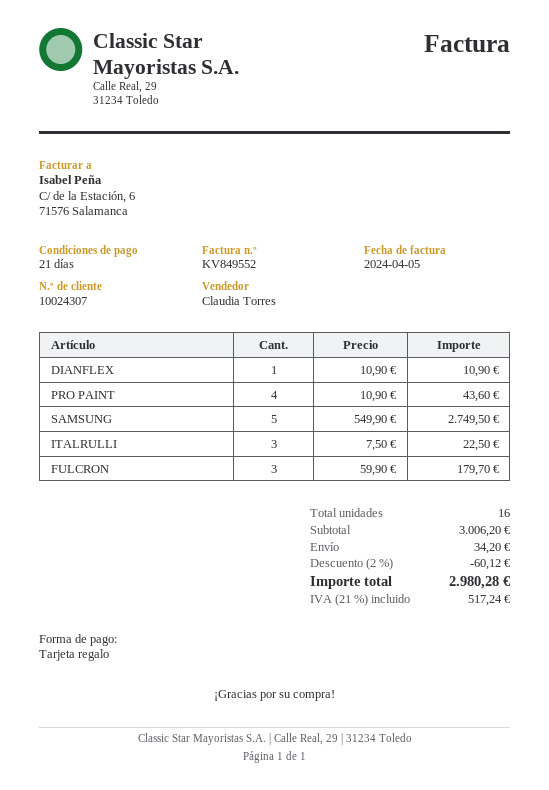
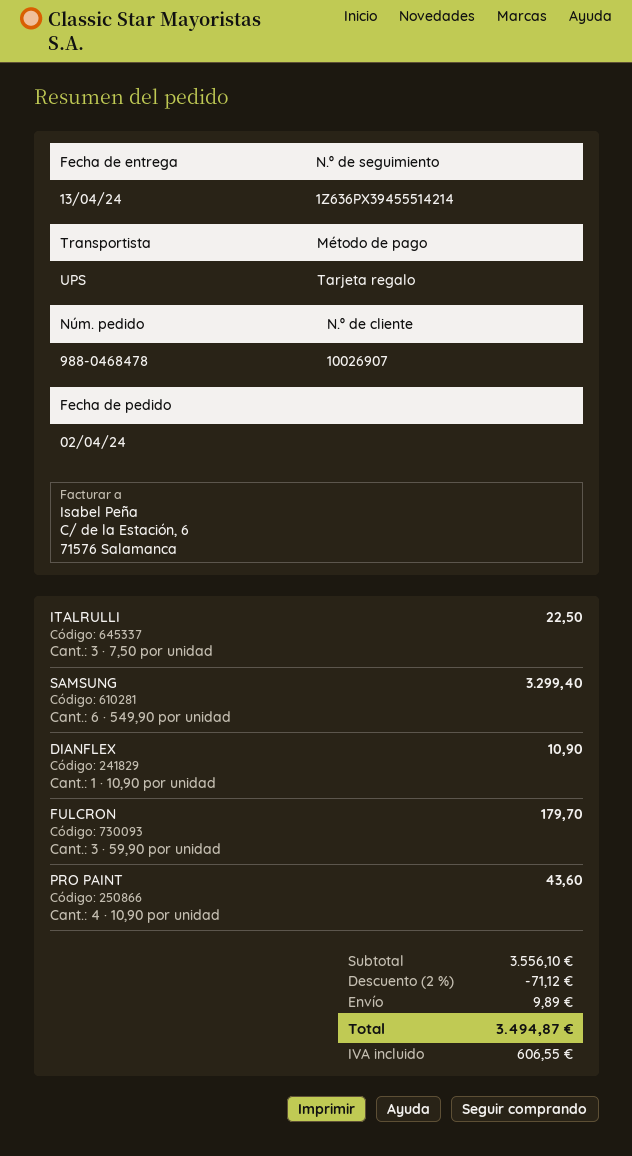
customer number: 10024307 -> 10026907
SAMSUNG: 5 x 549.90 = 2749.50 -> 6 x 549.90 = 3299.40
subtotal: 3006.20 -> 3556.10
discount: 2% = 60.12 -> 2% = 71.12
shipping: 34.20 -> 9.89
tax: 517.24 -> 606.55
total: 2980.28 -> 3494.87

